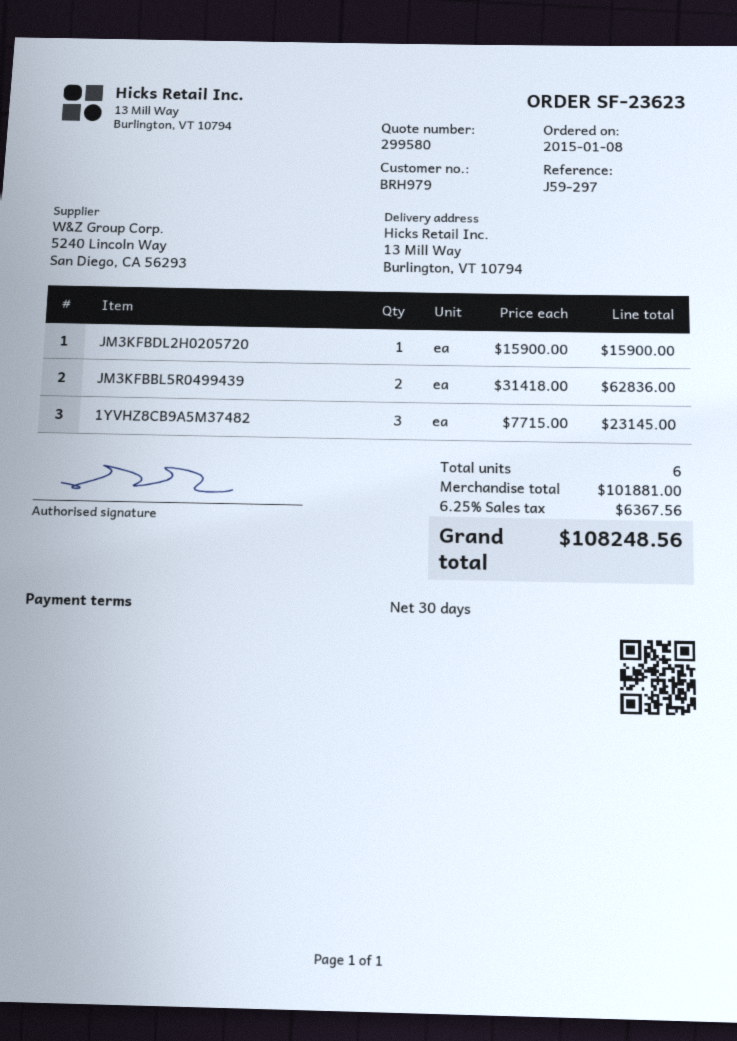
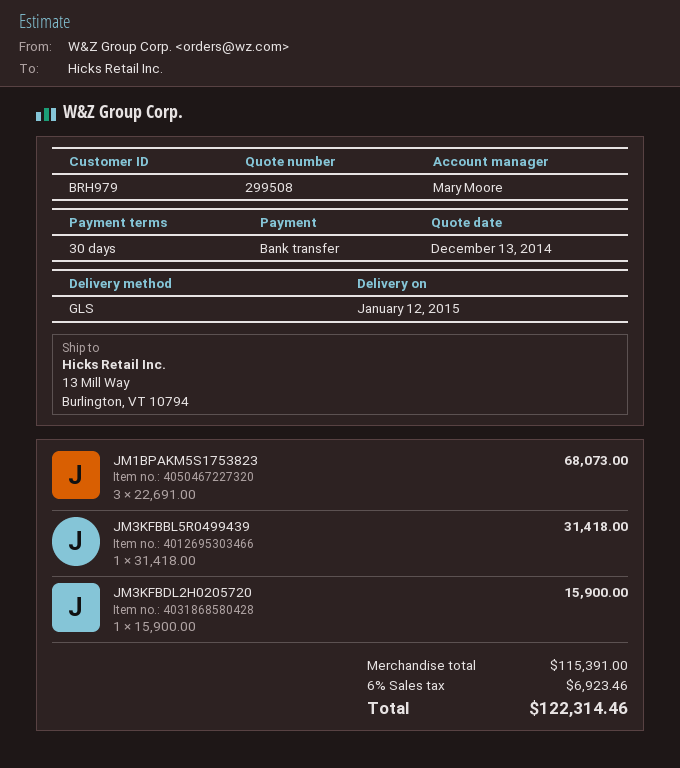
quote number: 299580 -> 299508
JM3KFBBL5R0499439: 2 x 31418.00 = 62836.00 -> 1 x 31418.00 = 31418.00
1YVHZ8CB9A5M37482: 3 x 7715.00 = 23145.00 -> none
JM1BPAKM5S1753823: none -> 3 x 22691.00 = 68073.00
subtotal: 101881.00 -> 115391.00
tax: 6.25% = 6367.56 -> 6% = 6923.46
total: 108248.56 -> 122314.46

